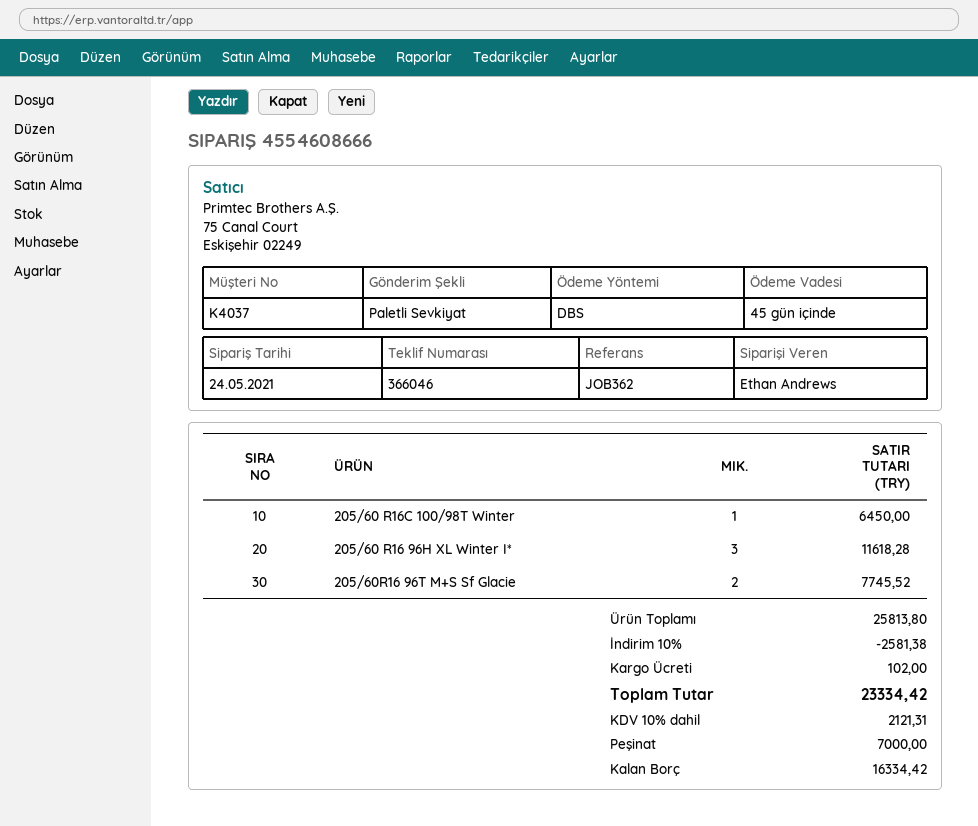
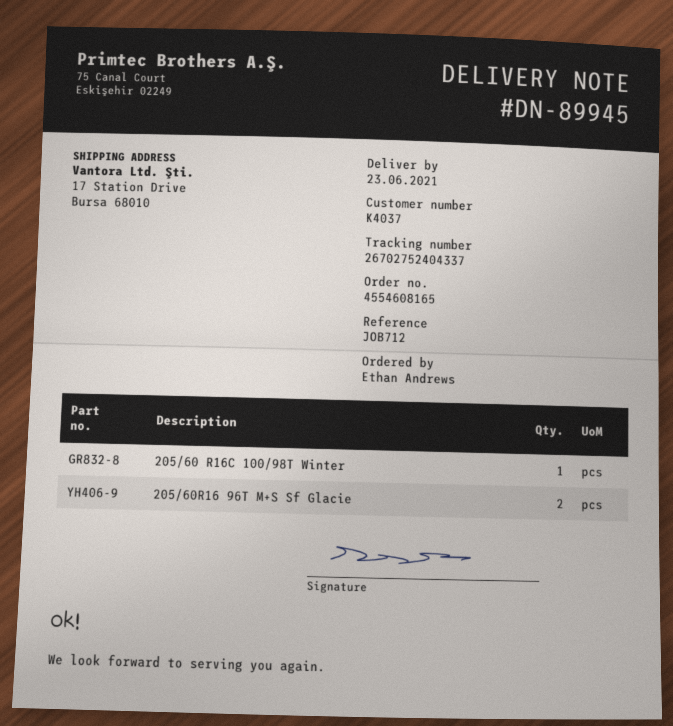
order number: 4554608666 -> 4554608165
reference: JOB362 -> JOB712
205/60 R16 96H XL Winter I*: 3 -> none

